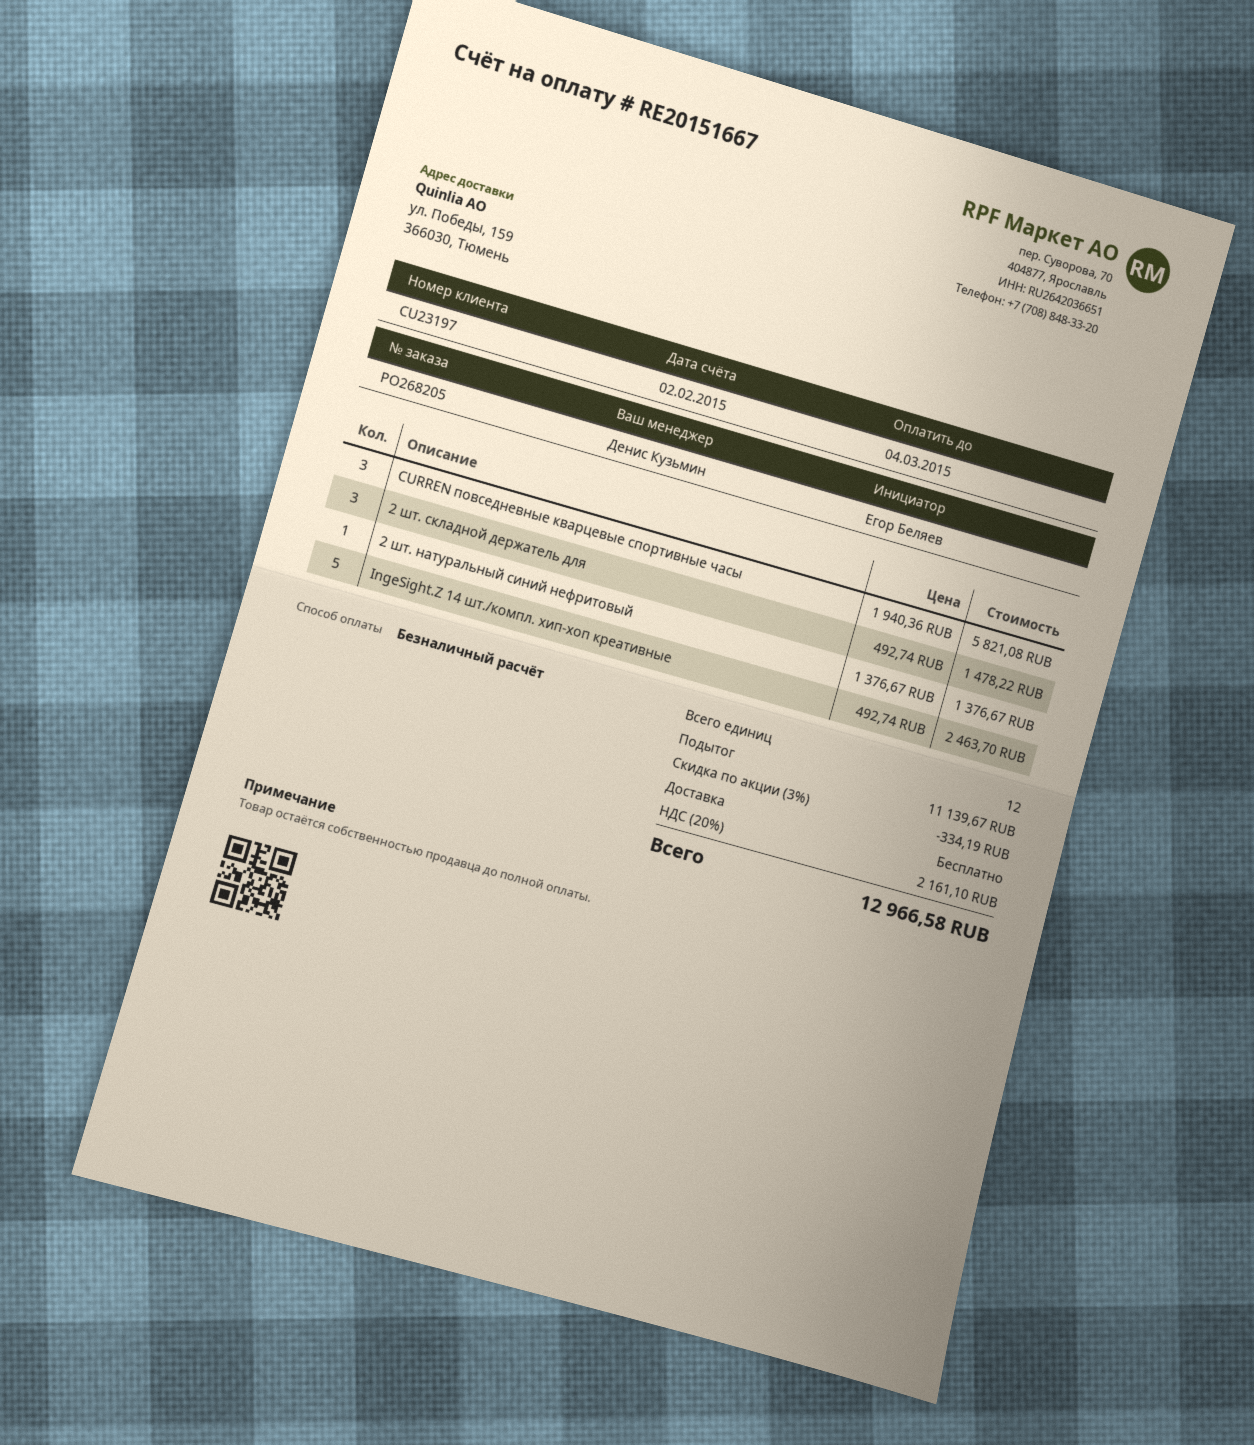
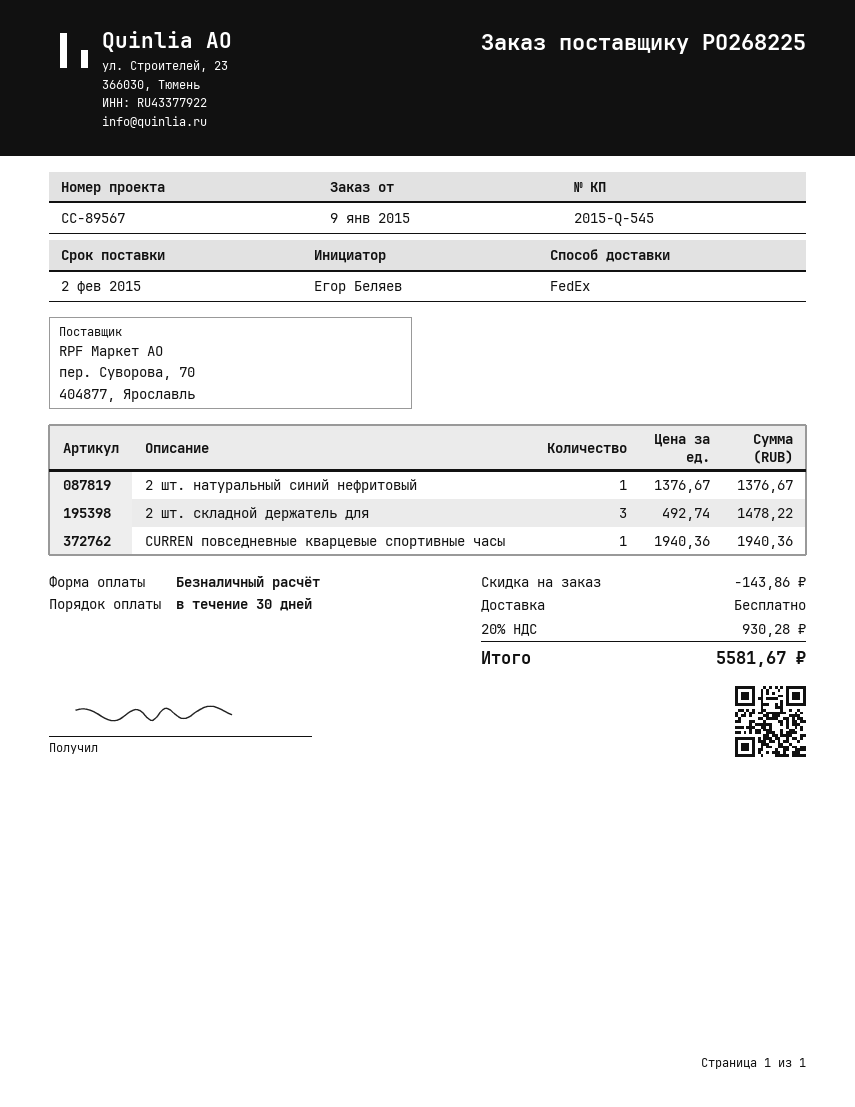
order number: PO268205 -> PO268225
CURREN повседневные кварцевые спортивные часы: 3 x 1940.36 = 5821.08 -> 1 x 1940.36 = 1940.36
IngeSight.Z 14 шт./компл. хип-хоп креативные: 5 x 492.74 = 2463.70 -> none
discount: 334.19 -> 143.86
tax: 20% = 2161.10 -> 20% = 930.28
total: 12966.58 -> 5581.67

